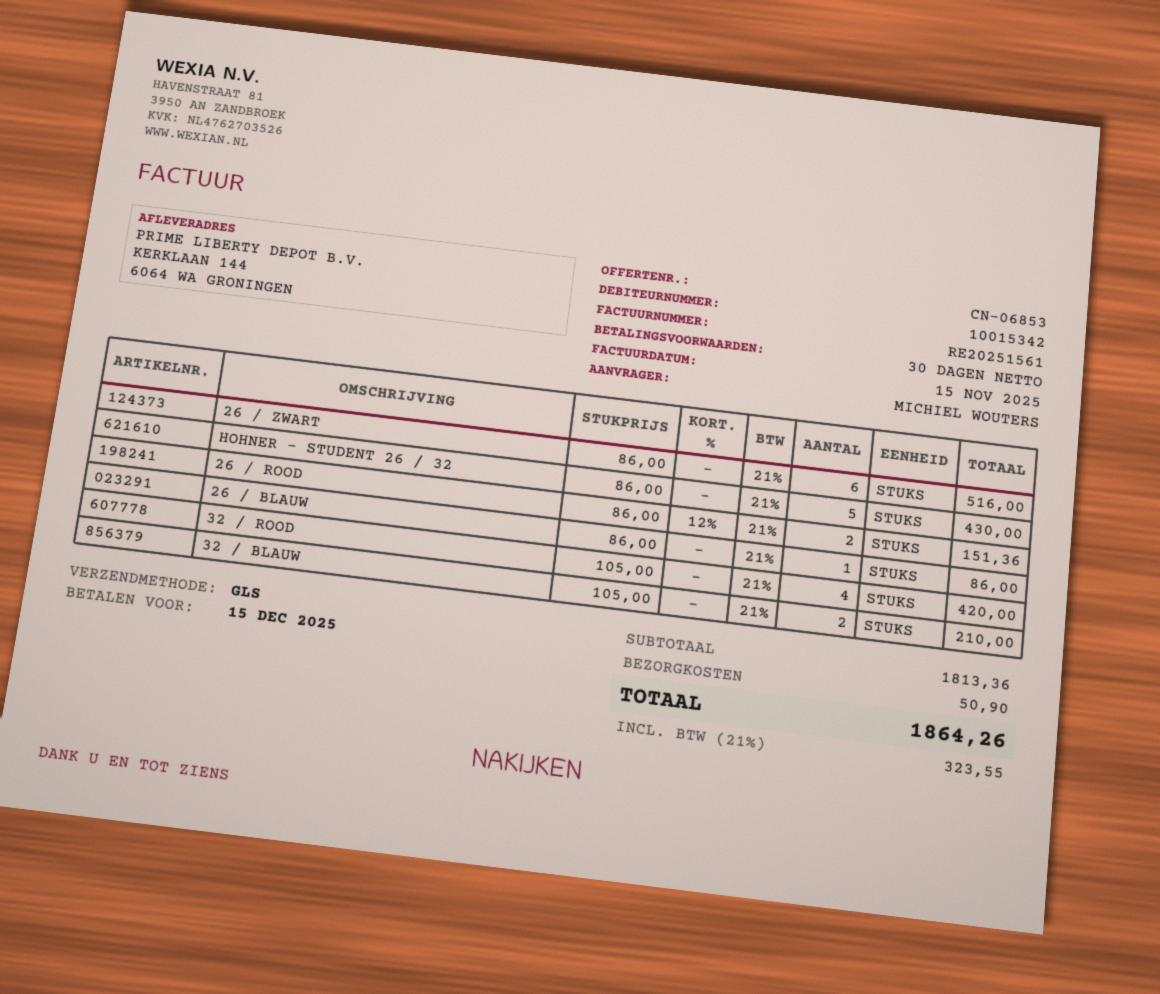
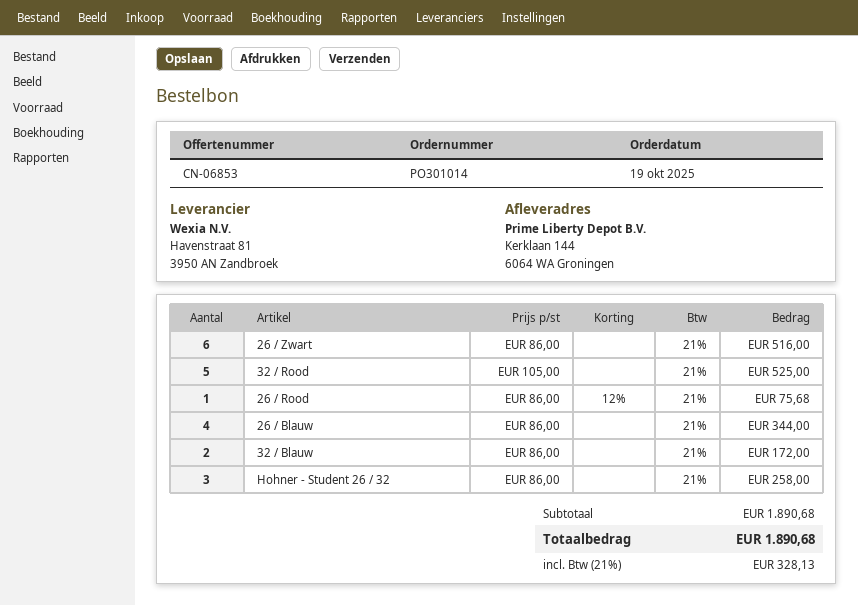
HOHNER - STUDENT 26 / 32: 5 x 86.00 = 430.00 -> 3 x 86.00 = 258.00
26 / ROOD: 2 x 86.00 - 12% = 151.36 -> 1 x 86.00 - 12% = 75.68
26 / BLAUW: 1 x 86.00 = 86.00 -> 4 x 86.00 = 344.00
32 / ROOD: 4 x 105.00 = 420.00 -> 5 x 105.00 = 525.00
32 / BLAUW: 2 x 105.00 = 210.00 -> 2 x 86.00 = 172.00
subtotal: 1813.36 -> 1890.68
shipping: 50.90 -> none
tax: 21% = 323.55 -> 21% = 328.13
total: 1864.26 -> 1890.68

